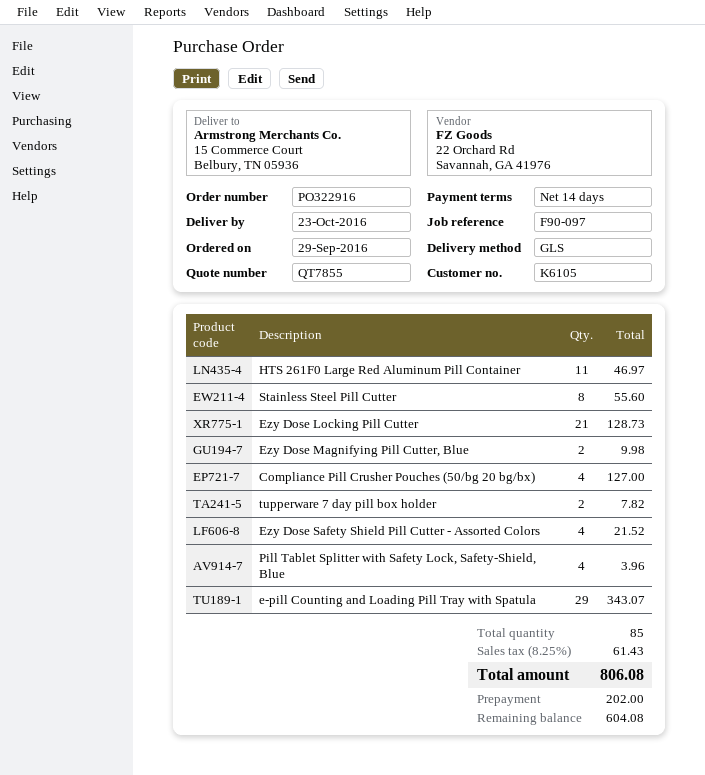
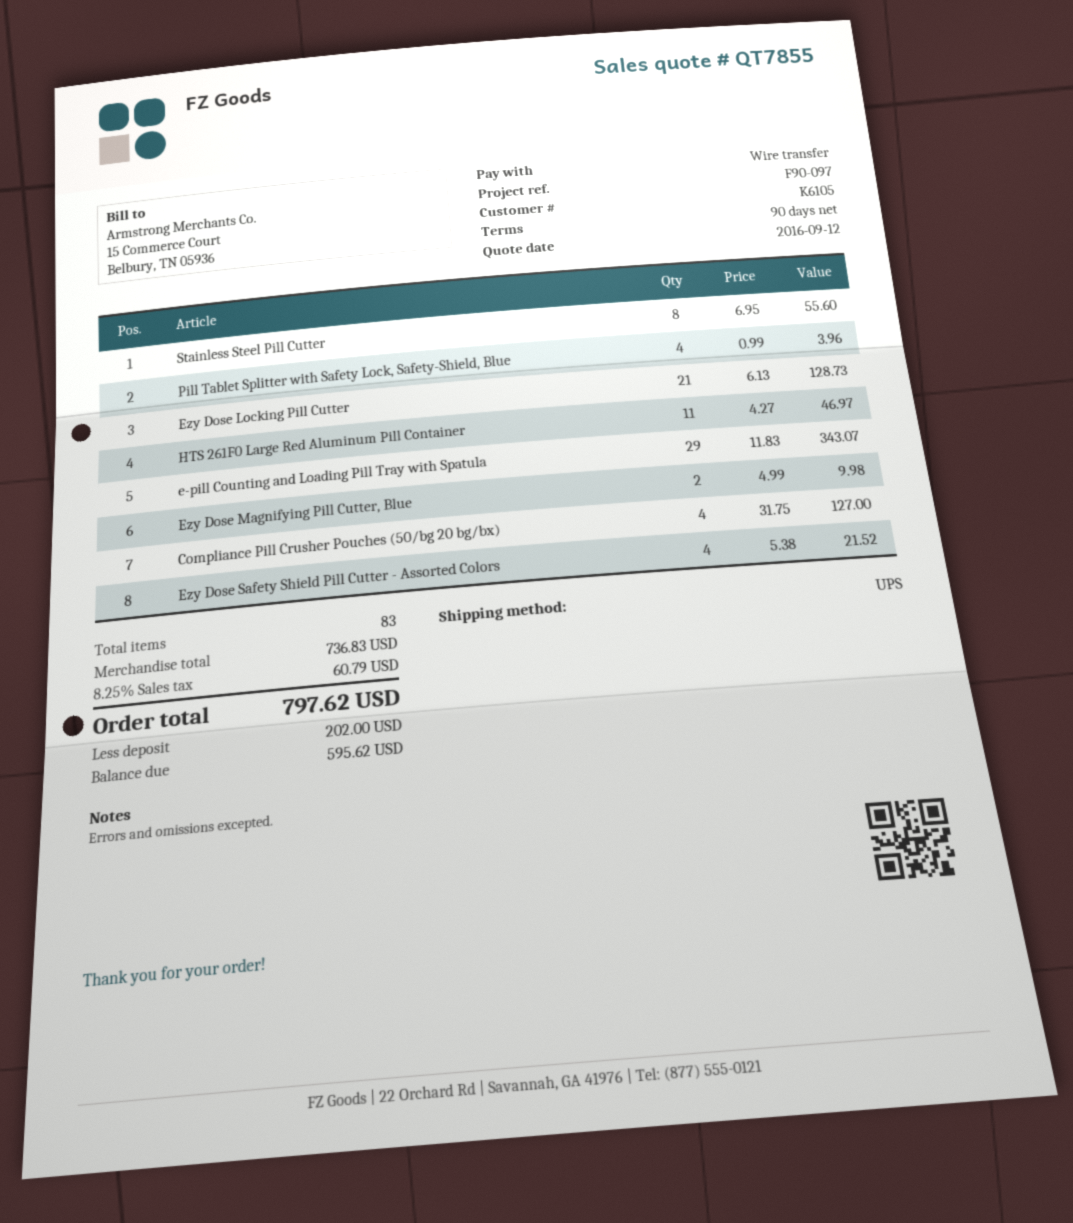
payment terms: 14 days -> 90 days
shipping method: GLS -> UPS
tupperware 7 day pill box holder: 2 for 7.82 -> none
total quantity: 85 -> 83
tax: 8.25% = 61.43 -> 8.25% = 60.79
total: 806.08 -> 797.62
balance: 604.08 -> 595.62

